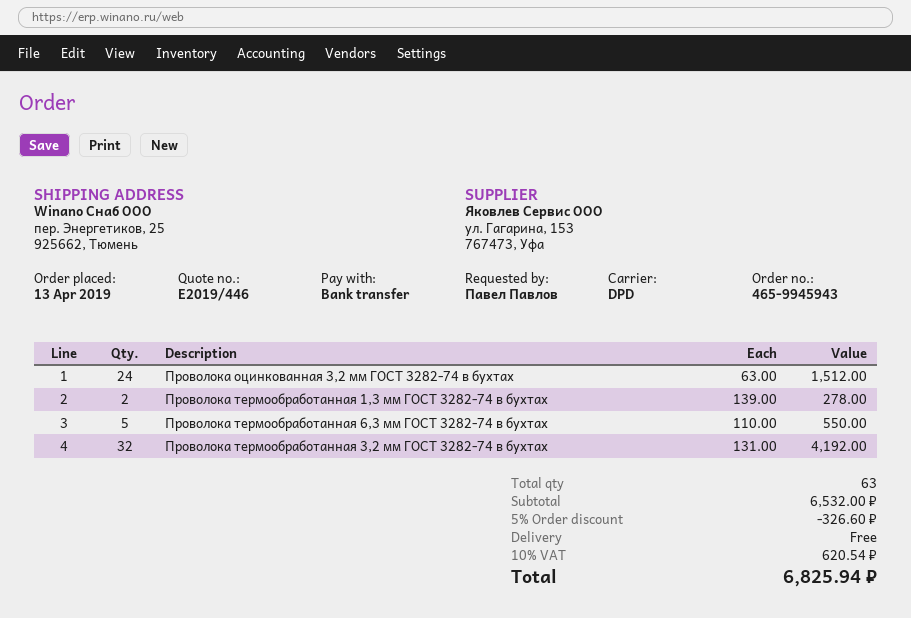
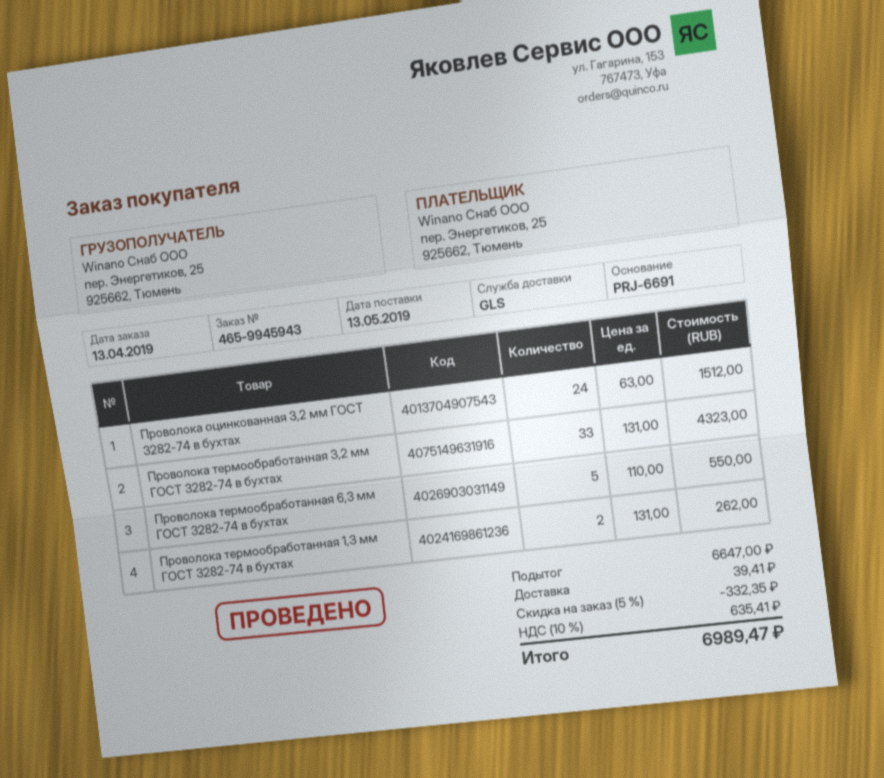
shipping method: DPD -> GLS
Проволока термообработанная 1,3 мм ГОСТ 3282-74 в бухтах: 2 x 139.00 = 278.00 -> 2 x 131.00 = 262.00
Проволока термообработанная 3,2 мм ГОСТ 3282-74 в бухтах: 32 x 131.00 = 4192.00 -> 33 x 131.00 = 4323.00
subtotal: 6532.00 -> 6647.00
discount: 5% = 326.60 -> 5% = 332.35
shipping: 0.00 -> 39.41
tax: 10% = 620.54 -> 10% = 635.41
total: 6825.94 -> 6989.47

